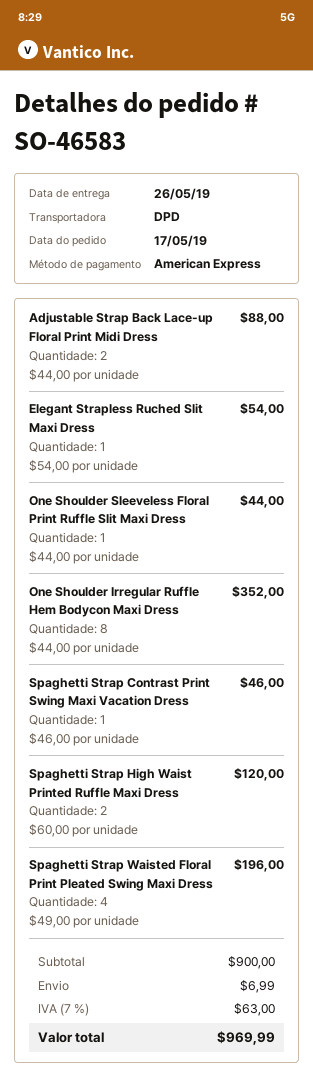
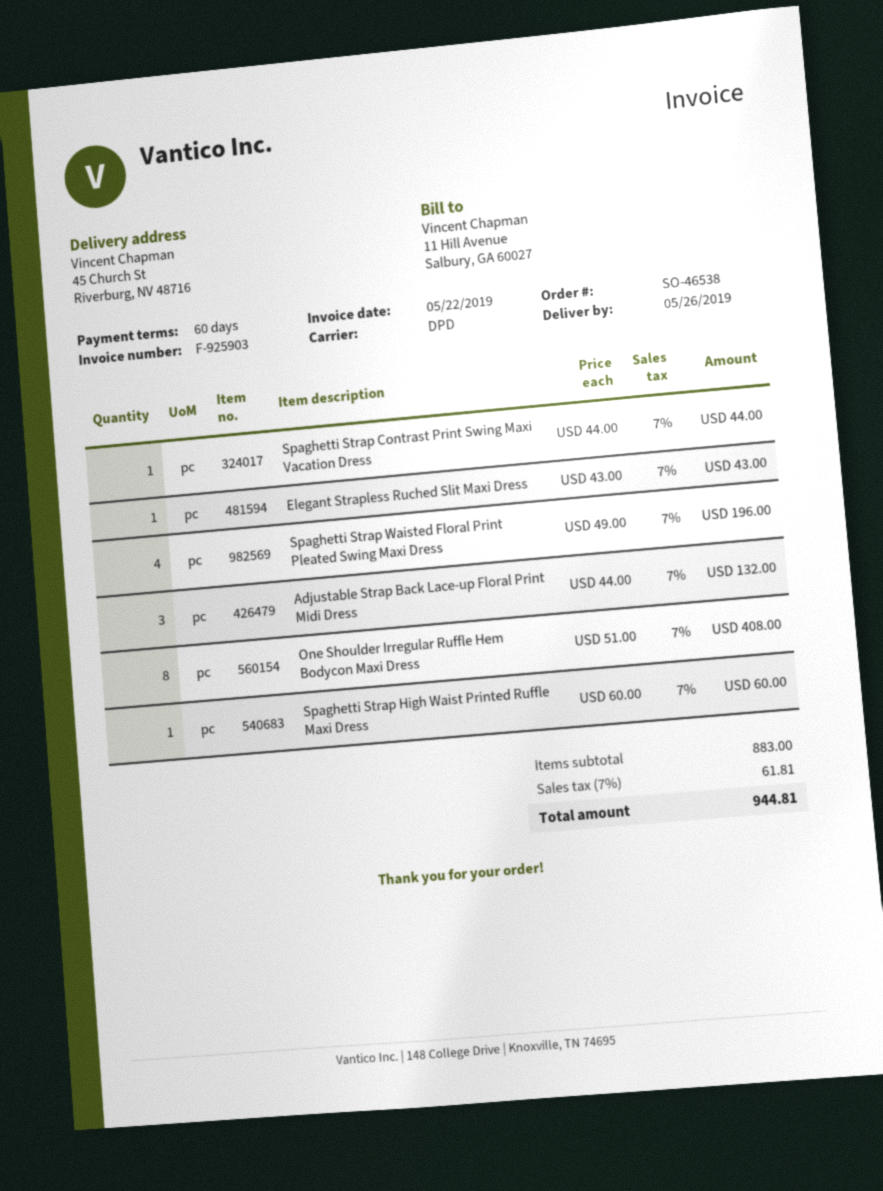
order number: SO-46583 -> SO-46538
Adjustable Strap Back Lace-up Floral Print Midi Dress: 2 x 44.00 = 88.00 -> 3 x 44.00 = 132.00
Elegant Strapless Ruched Slit Maxi Dress: 1 x 54.00 = 54.00 -> 1 x 43.00 = 43.00
One Shoulder Sleeveless Floral Print Ruffle Slit Maxi Dress: 1 x 44.00 = 44.00 -> none
One Shoulder Irregular Ruffle Hem Bodycon Maxi Dress: 8 x 44.00 = 352.00 -> 8 x 51.00 = 408.00
Spaghetti Strap Contrast Print Swing Maxi Vacation Dress: 1 x 46.00 = 46.00 -> 1 x 44.00 = 44.00
Spaghetti Strap High Waist Printed Ruffle Maxi Dress: 2 x 60.00 = 120.00 -> 1 x 60.00 = 60.00
subtotal: 900.00 -> 883.00
shipping: 6.99 -> none
tax: 7% = 63.00 -> 7% = 61.81
total: 969.99 -> 944.81

